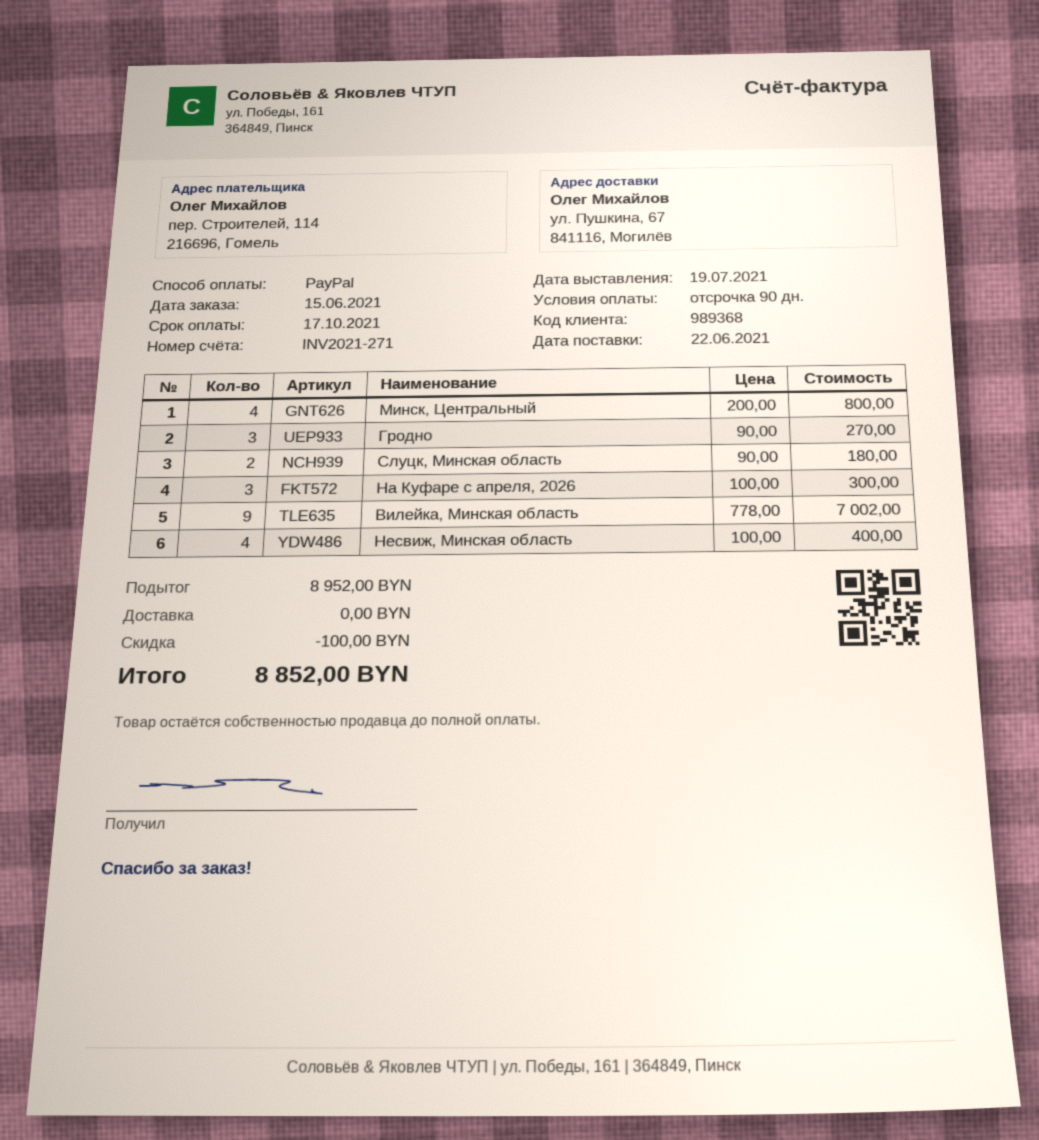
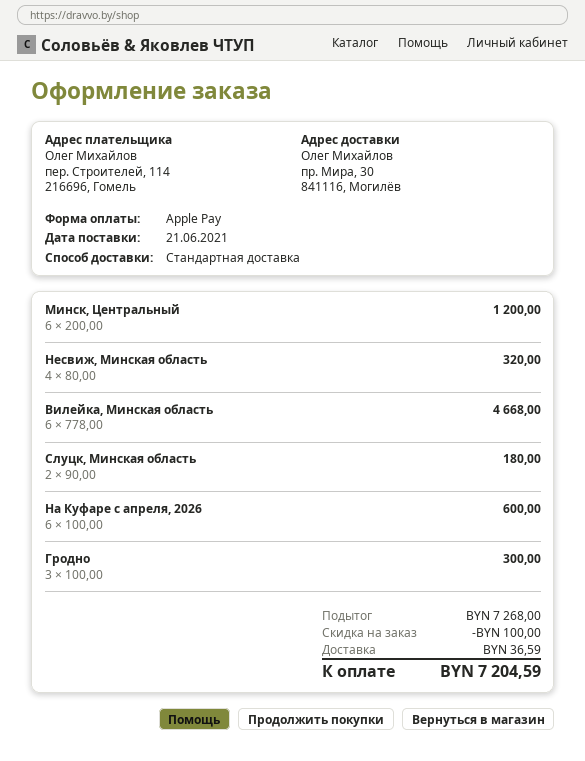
delivery date: 2021-06-22 -> 2021-06-21
payment method: PayPal -> Apple Pay
ship to: ул. Пушкина, 67, 841116, Могилёв -> пр. Мира, 30, 841116, Могилёв
Минск, Центральный: 4 x 200.00 = 800.00 -> 6 x 200.00 = 1200.00
Гродно: 3 x 90.00 = 270.00 -> 3 x 100.00 = 300.00
На Куфаре с апреля, 2026: 3 x 100.00 = 300.00 -> 6 x 100.00 = 600.00
Вилейка, Минская область: 9 x 778.00 = 7002.00 -> 6 x 778.00 = 4668.00
Несвиж, Минская область: 4 x 100.00 = 400.00 -> 4 x 80.00 = 320.00
subtotal: 8952.00 -> 7268.00
shipping: 0.00 -> 36.59
total: 8852.00 -> 7204.59

